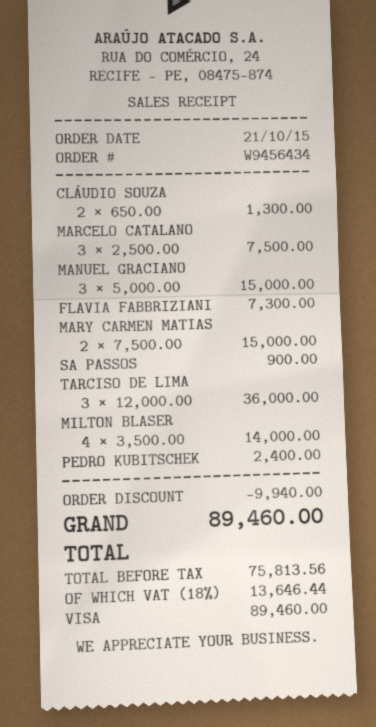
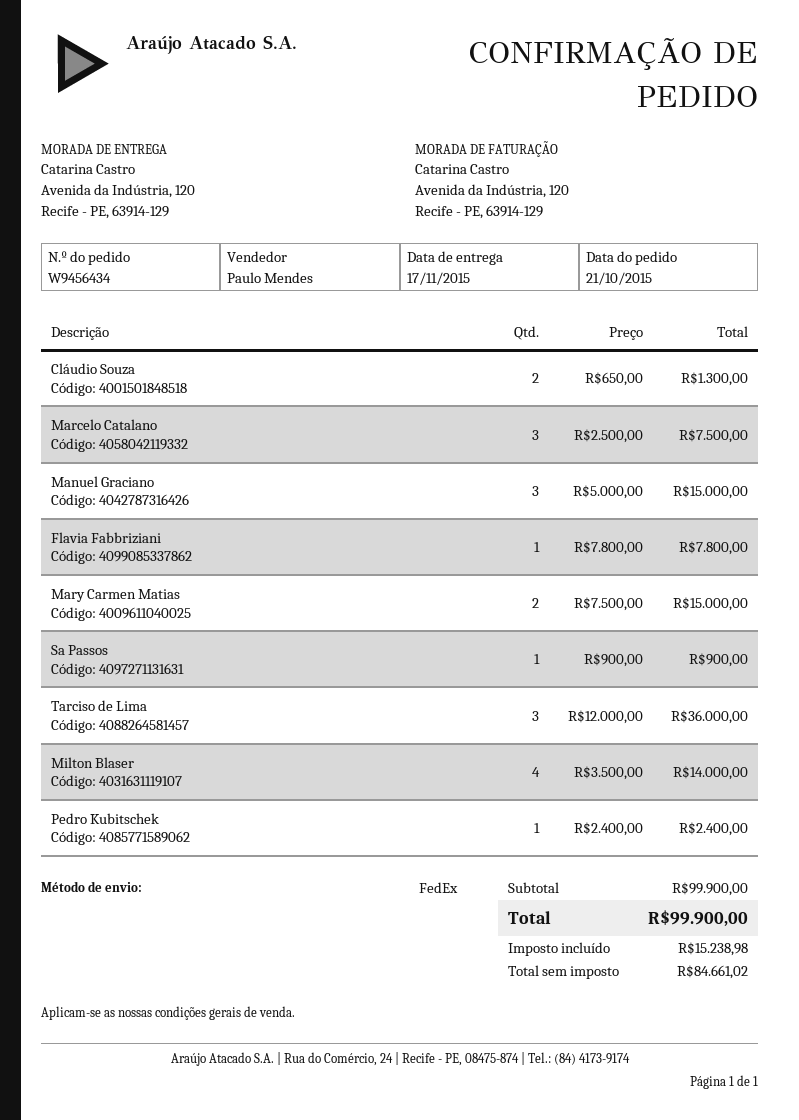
FLAVIA FABBRIZIANI: 1 x 7300.00 = 7300.00 -> 1 x 7800.00 = 7800.00
discount: 9940.00 -> none
net: 75813.56 -> 84661.02
tax: 13646.44 -> 15238.98
total: 89460.00 -> 99900.00

